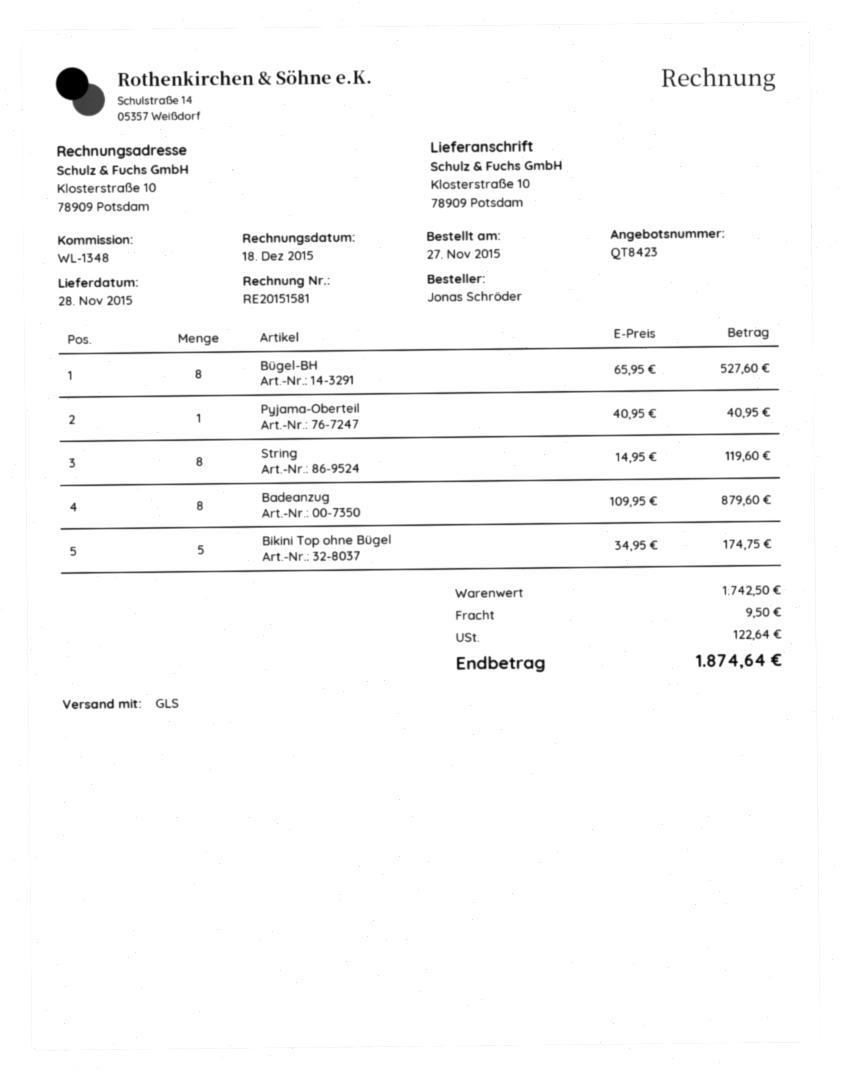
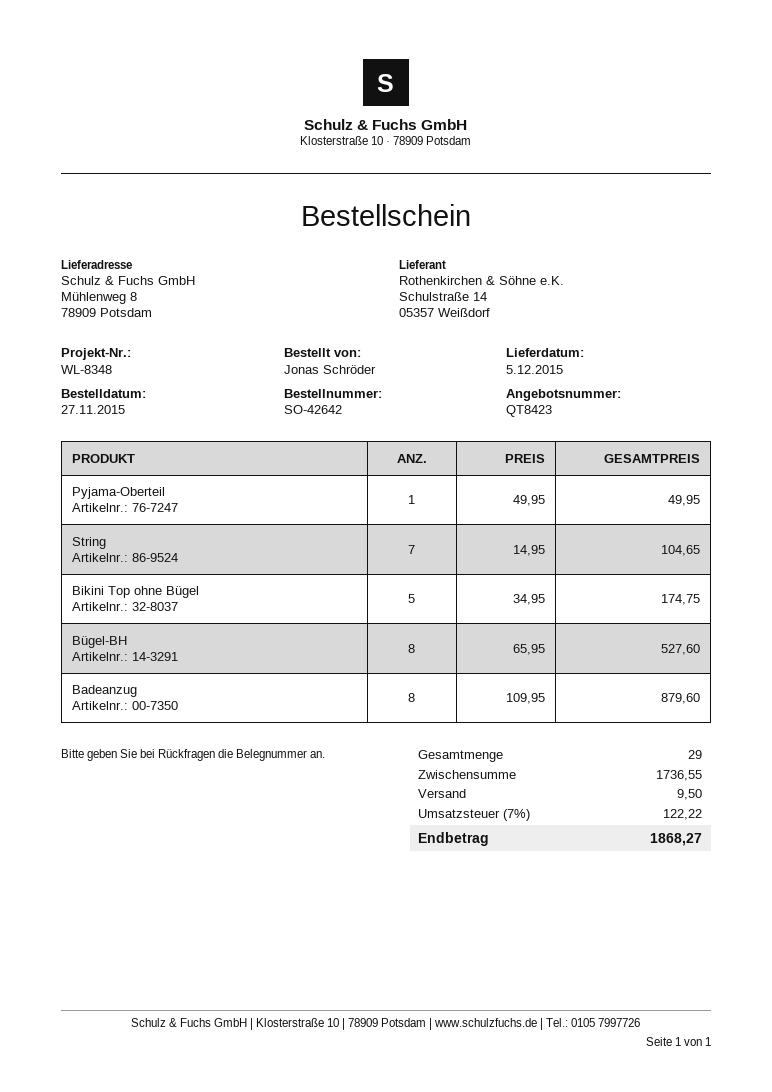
delivery date: 2015-11-28 -> 2015-12-05
reference: WL-1348 -> WL-8348
ship to: Klosterstraße 10, 78909 Potsdam -> Mühlenweg 8, 78909 Potsdam
Pyjama-Oberteil: 1 x 40.95 = 40.95 -> 1 x 49.95 = 49.95
String: 8 x 14.95 = 119.60 -> 7 x 14.95 = 104.65
subtotal: 1742.50 -> 1736.55
tax: 122.64 -> 122.22
total: 1874.64 -> 1868.27

